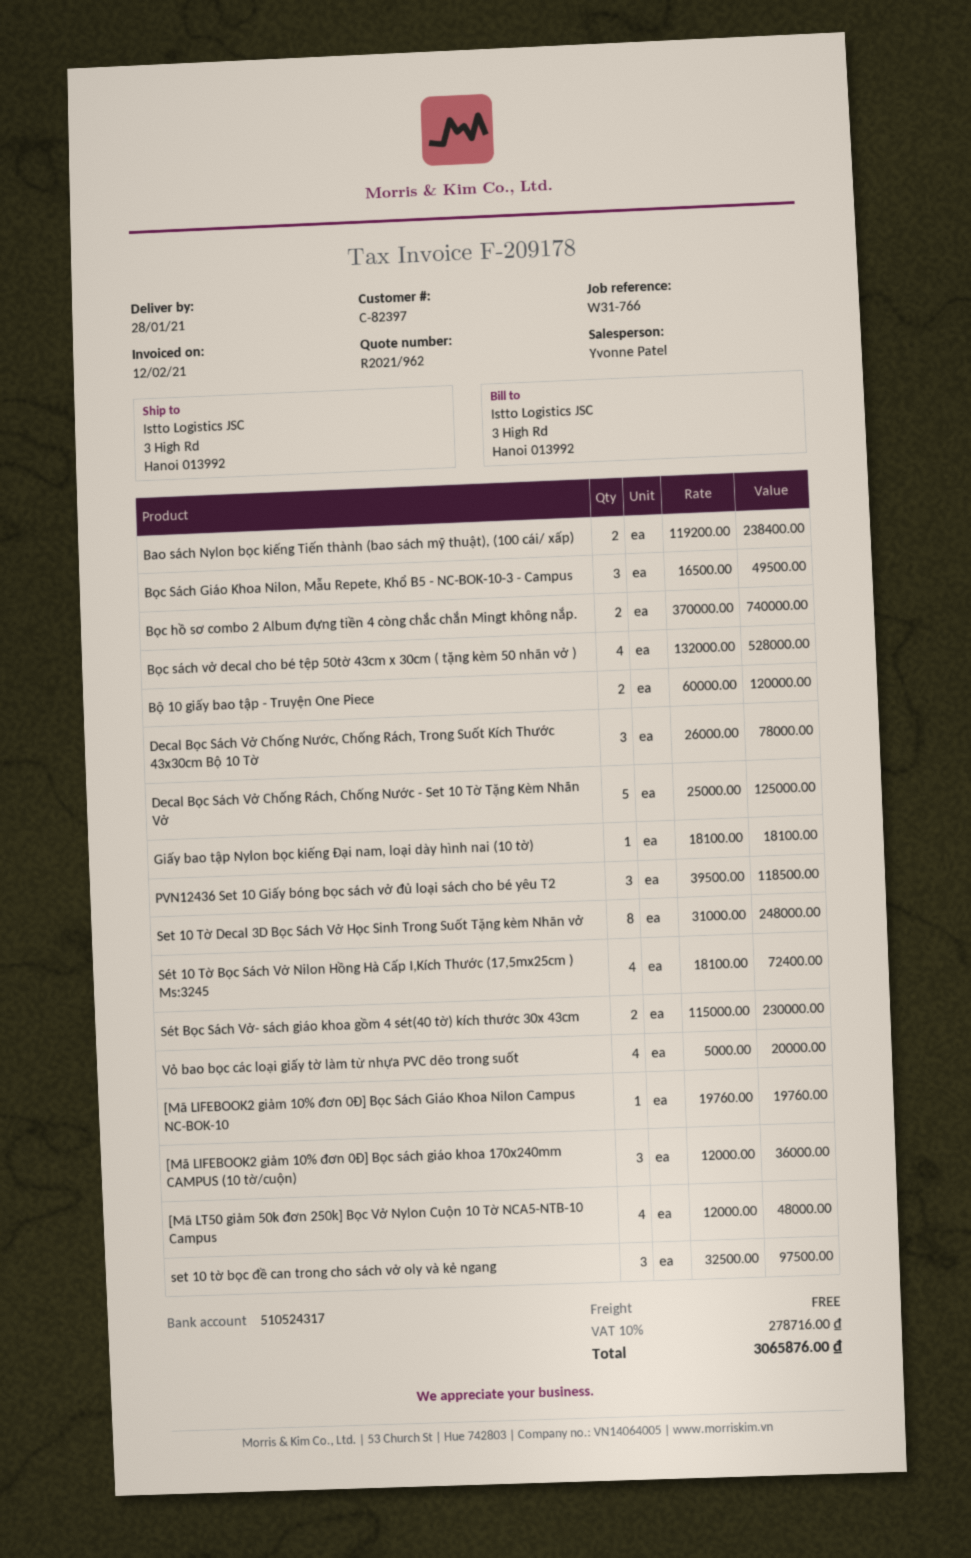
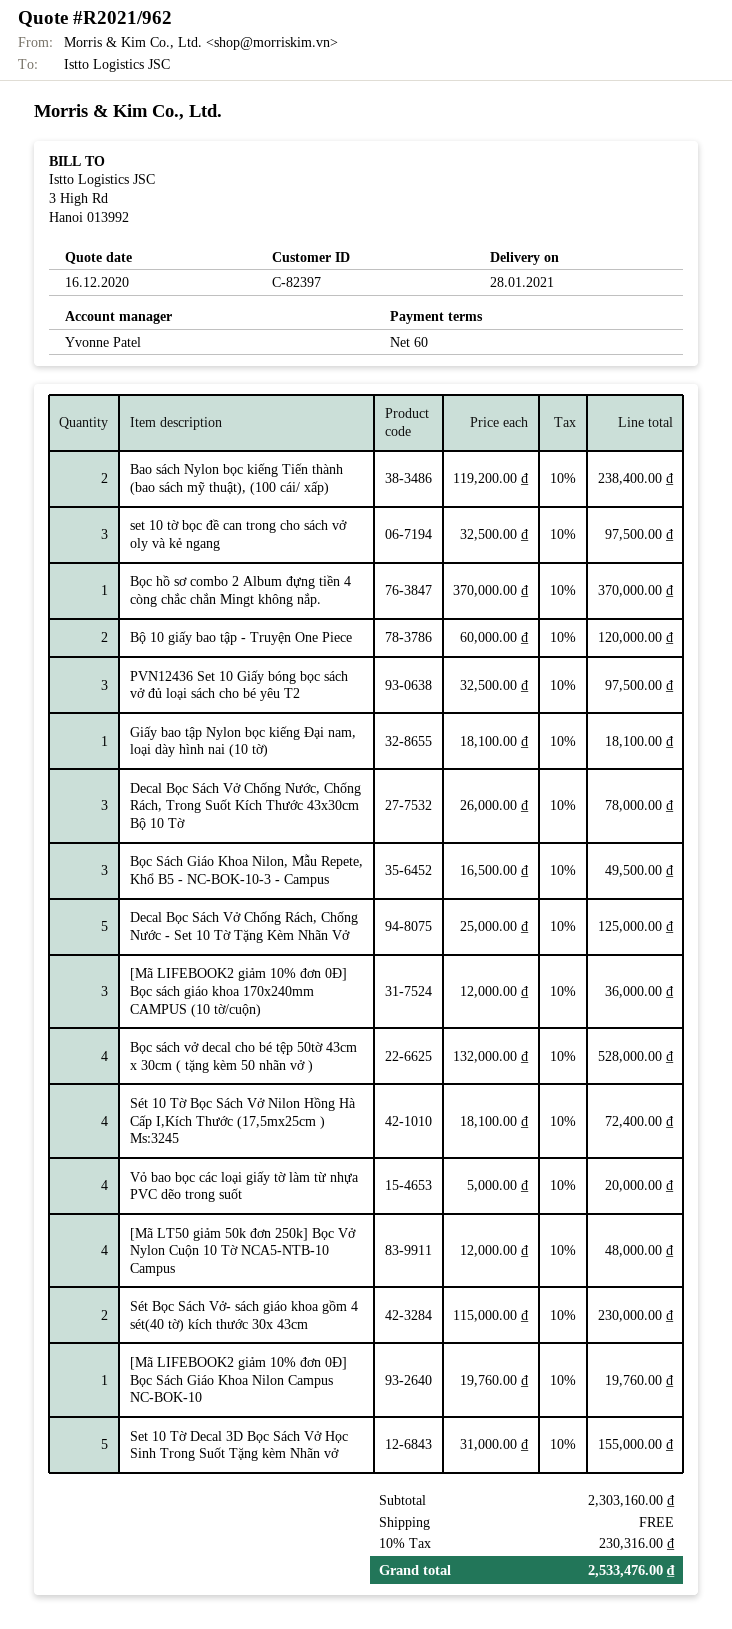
Bọc hồ sơ combo 2 Album đựng tiền 4 còng chắc chắn Mingt không nắp.: 2 x 370000.00 = 740000.00 -> 1 x 370000.00 = 370000.00
PVN12436 Set 10 Giấy bóng bọc sách vở đủ loại sách cho bé yêu T2: 3 x 39500.00 = 118500.00 -> 3 x 32500.00 = 97500.00
Set 10 Tờ Decal 3D Bọc Sách Vở Học Sinh Trong Suốt Tặng kèm Nhãn vở: 8 x 31000.00 = 248000.00 -> 5 x 31000.00 = 155000.00
tax: 10% = 278716.00 -> 10% = 230316.00
total: 3065876.00 -> 2533476.00

